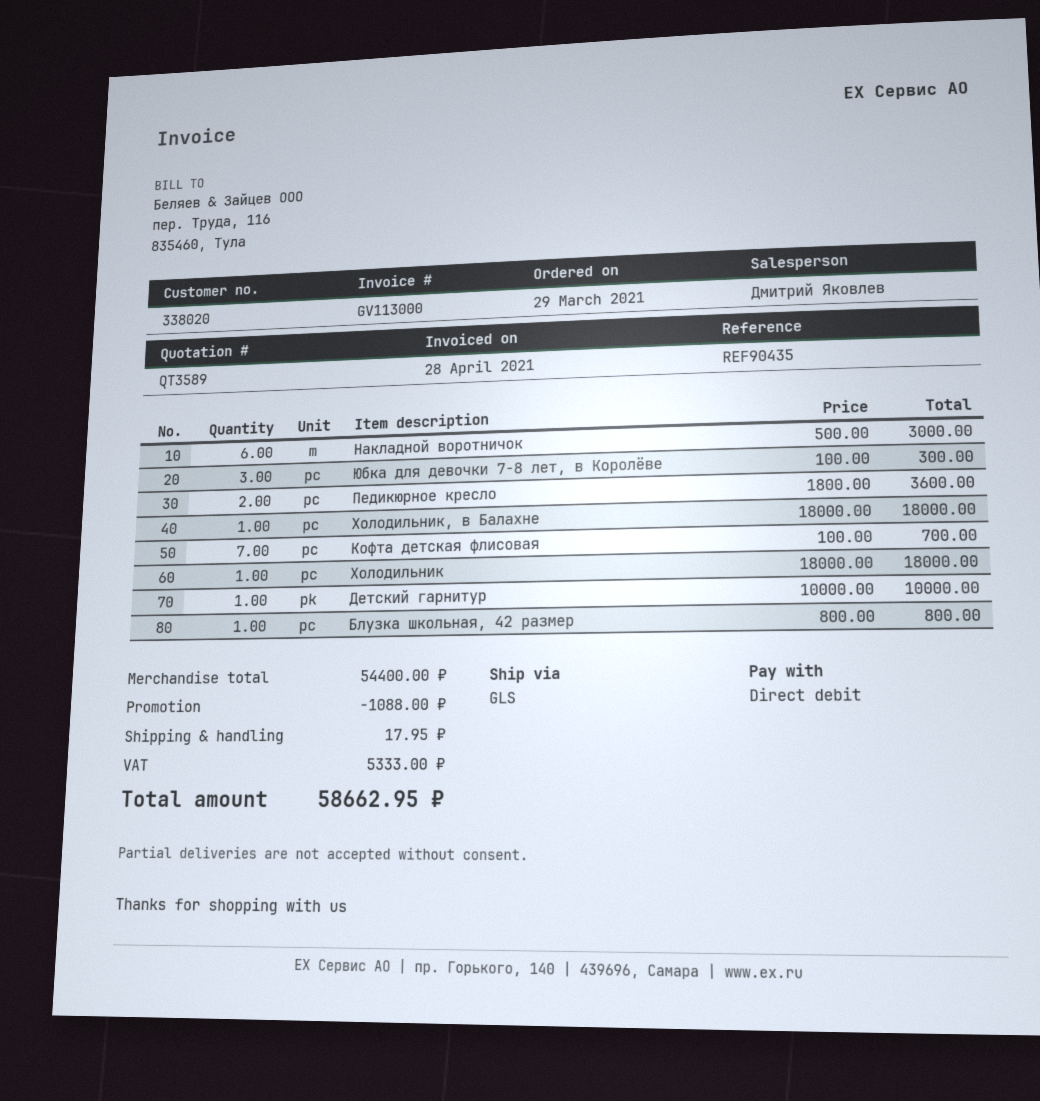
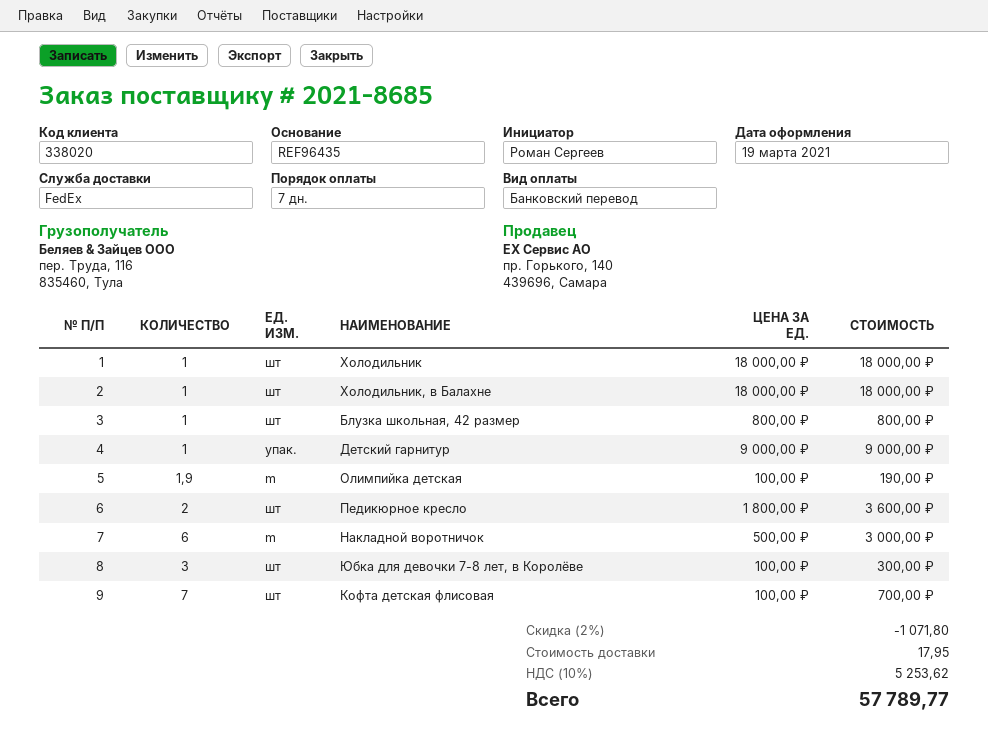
order date: 2021-03-29 -> 2021-03-19
reference: REF90435 -> REF96435
payment method: direct debit -> bank transfer
shipping method: GLS -> FedEx
Детский гарнитур: 1 x 10000.00 = 10000.00 -> 1 x 9000.00 = 9000.00
Олимпийка детская: none -> 1.9 x 100.00 = 190.00
discount: 1088.00 -> 1071.80
tax: 5333.00 -> 5253.62
total: 58662.95 -> 57789.77

